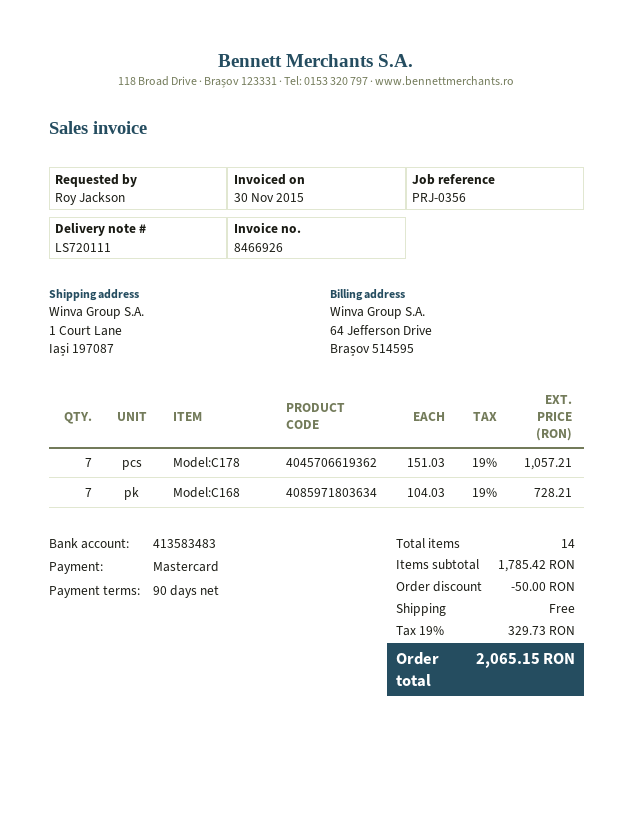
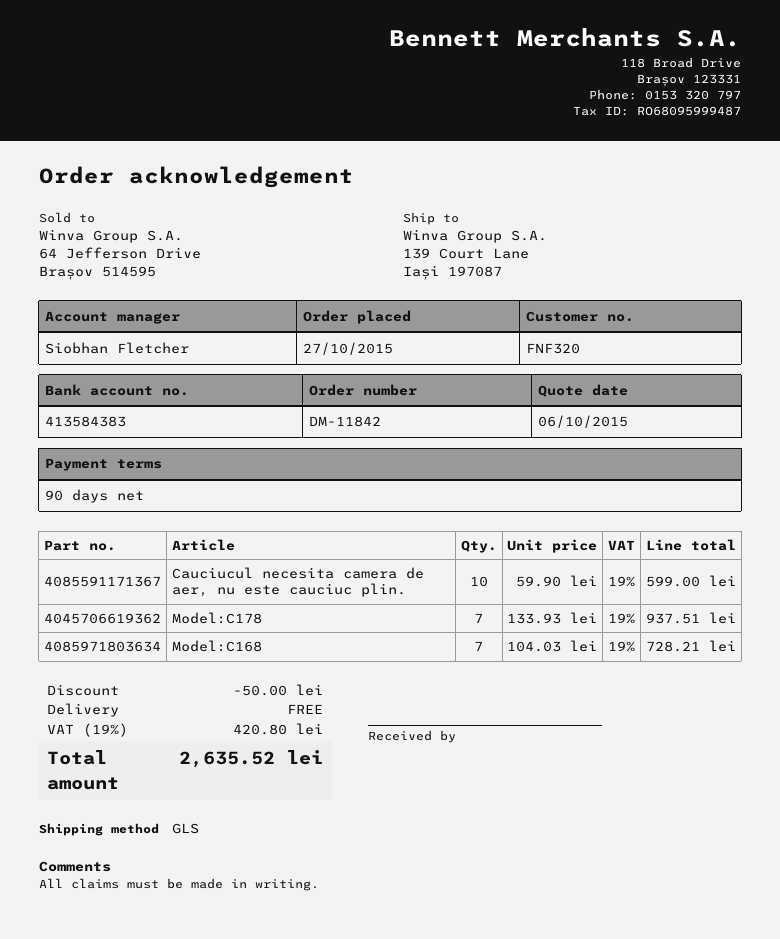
bank account: 413583483 -> 413584383
ship to: 1 Court Lane, Iași 197087 -> 139 Court Lane, Iași 197087
Model:C178: 7 x 151.03 = 1057.21 -> 7 x 133.93 = 937.51
Cauciucul necesita camera de aer, nu este cauciuc plin.: none -> 10 x 59.90 = 599.00
tax: 19% = 329.73 -> 19% = 420.80
total: 2065.15 -> 2635.52

